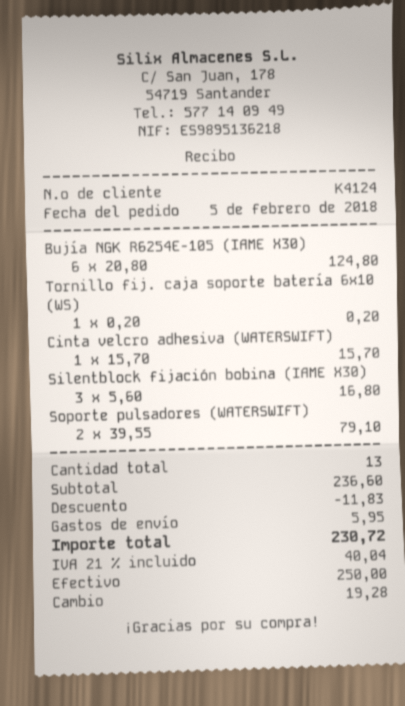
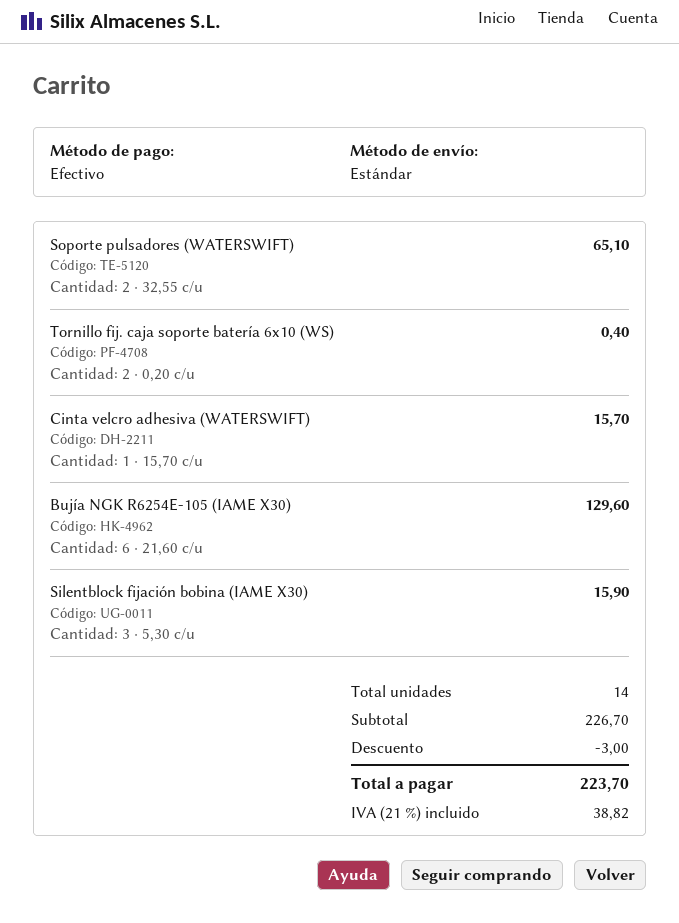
Bujía NGK R6254E-105 (IAME X30): 6 x 20.80 = 124.80 -> 6 x 21.60 = 129.60
Tornillo fij. caja soporte batería 6x10 (WS): 1 x 0.20 = 0.20 -> 2 x 0.20 = 0.40
Silentblock fijación bobina (IAME X30): 3 x 5.60 = 16.80 -> 3 x 5.30 = 15.90
Soporte pulsadores (WATERSWIFT): 2 x 39.55 = 79.10 -> 2 x 32.55 = 65.10
total quantity: 13 -> 14
subtotal: 236.60 -> 226.70
discount: 11.83 -> 3.00
shipping: 5.95 -> none
tax: 21% = 40.04 -> 21% = 38.82
total: 230.72 -> 223.70

